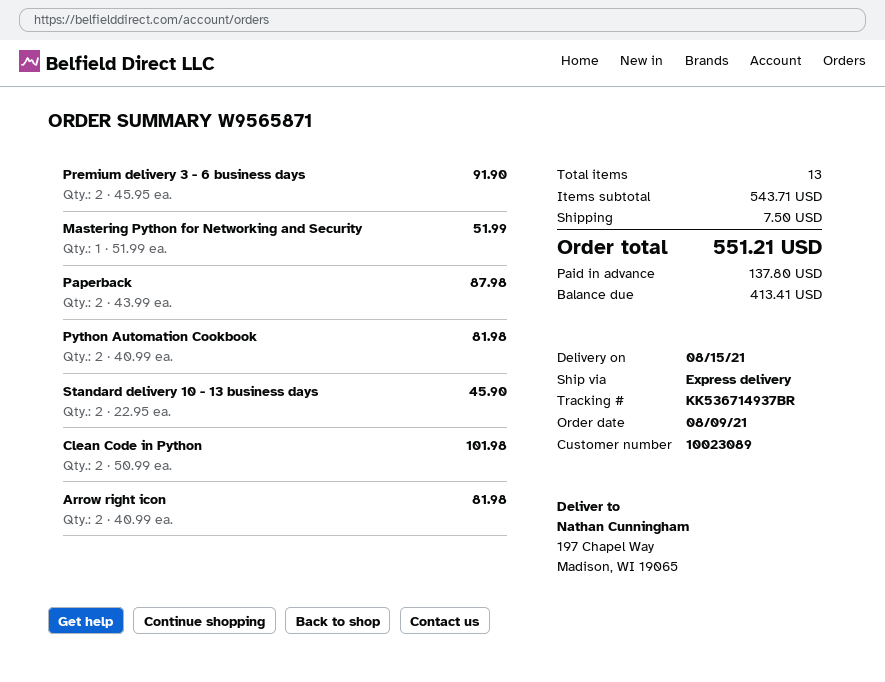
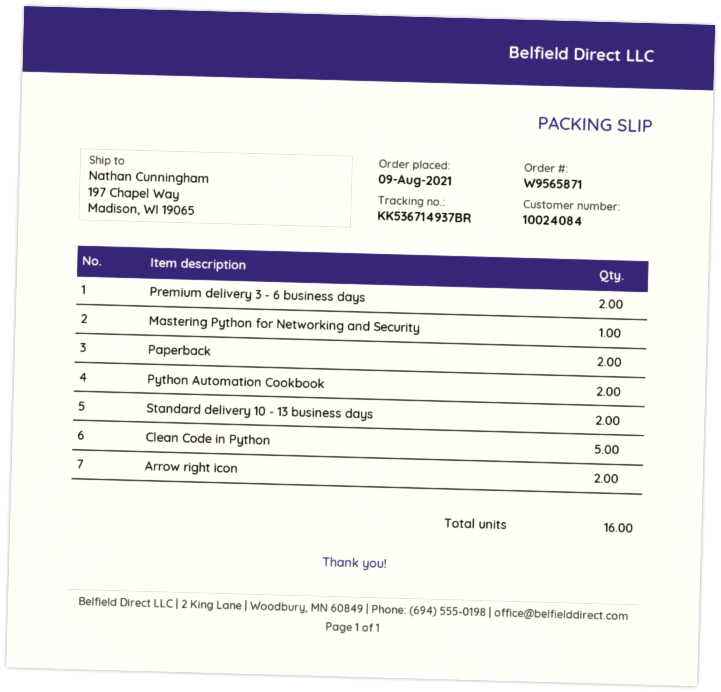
customer number: 10023089 -> 10024084
Clean Code in Python: 2 -> 5
total quantity: 13 -> 16

